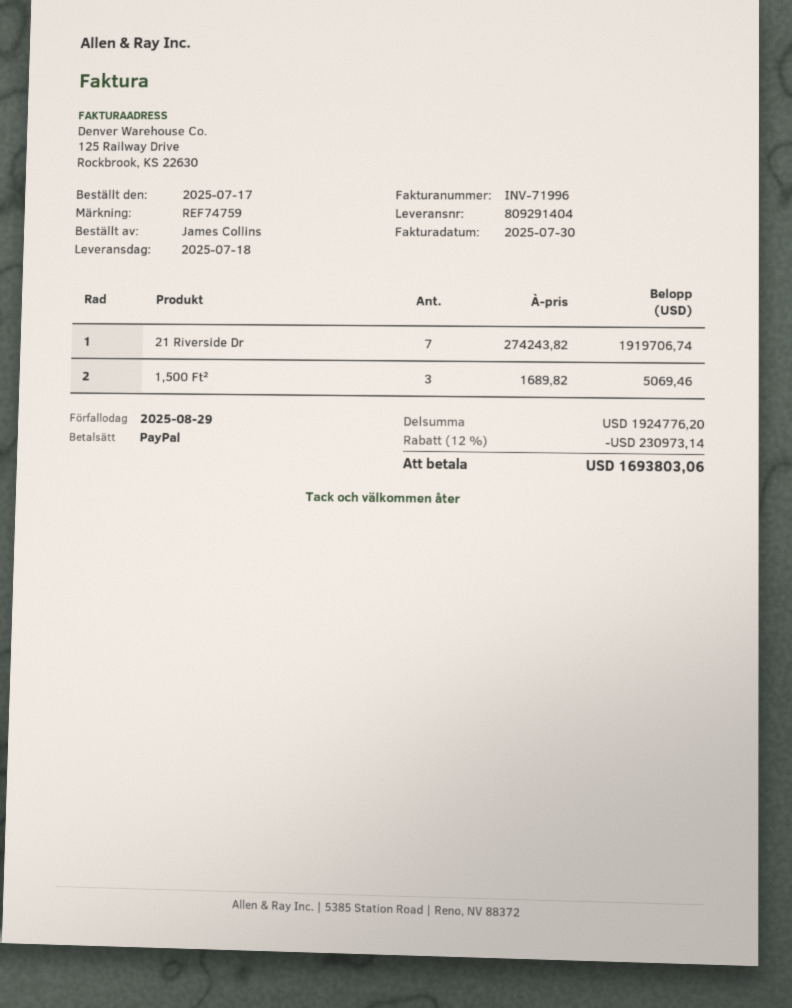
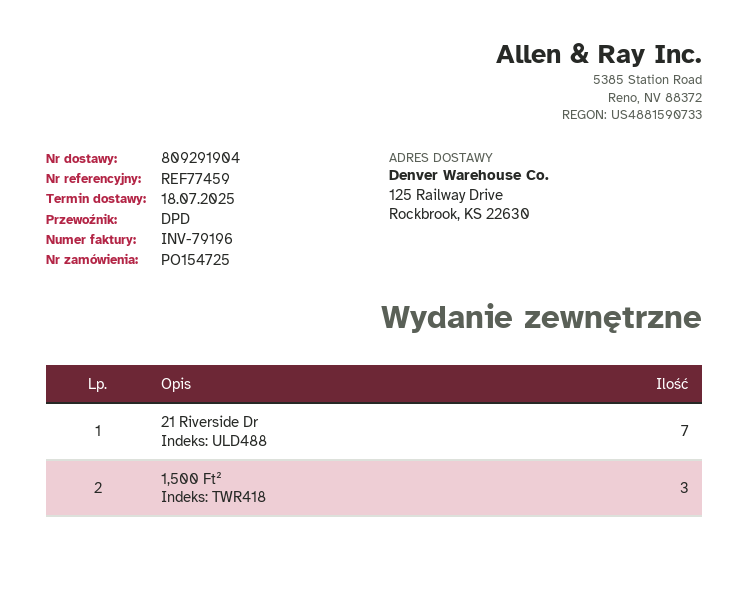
delivery note number: 809291404 -> 809291904
invoice number: INV-71996 -> INV-79196
reference: REF74759 -> REF77459

